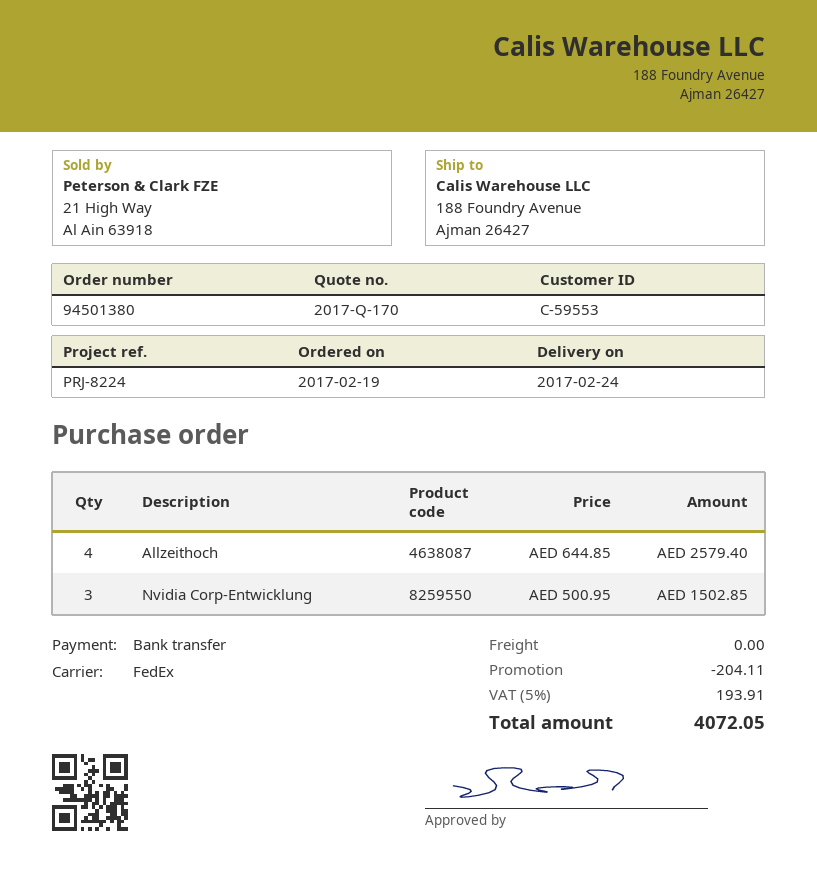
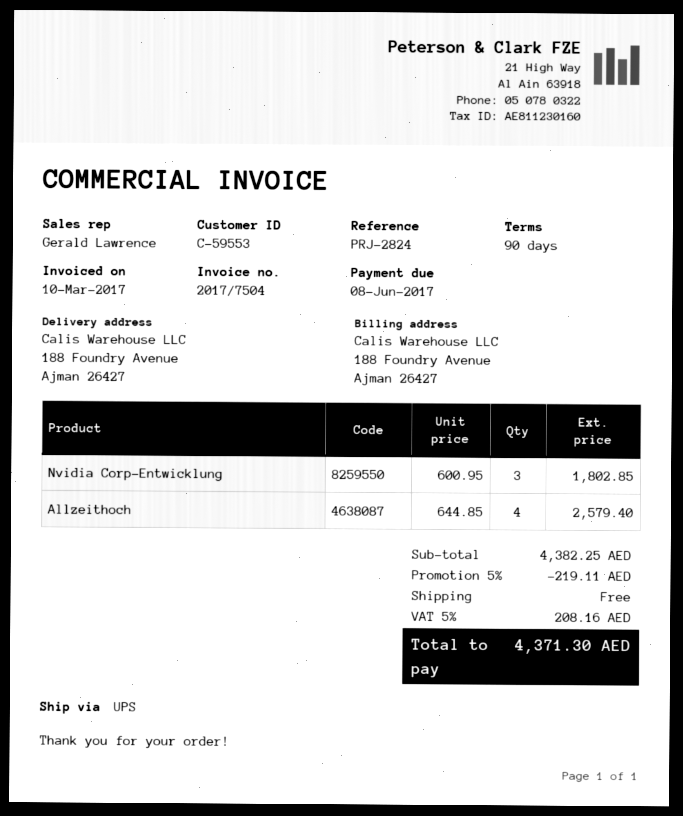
reference: PRJ-8224 -> PRJ-2824
shipping method: FedEx -> UPS
Nvidia Corp-Entwicklung: 3 x 500.95 = 1502.85 -> 3 x 600.95 = 1802.85
discount: 204.11 -> 219.11
tax: 5% = 193.91 -> 5% = 208.16
total: 4072.05 -> 4371.30

